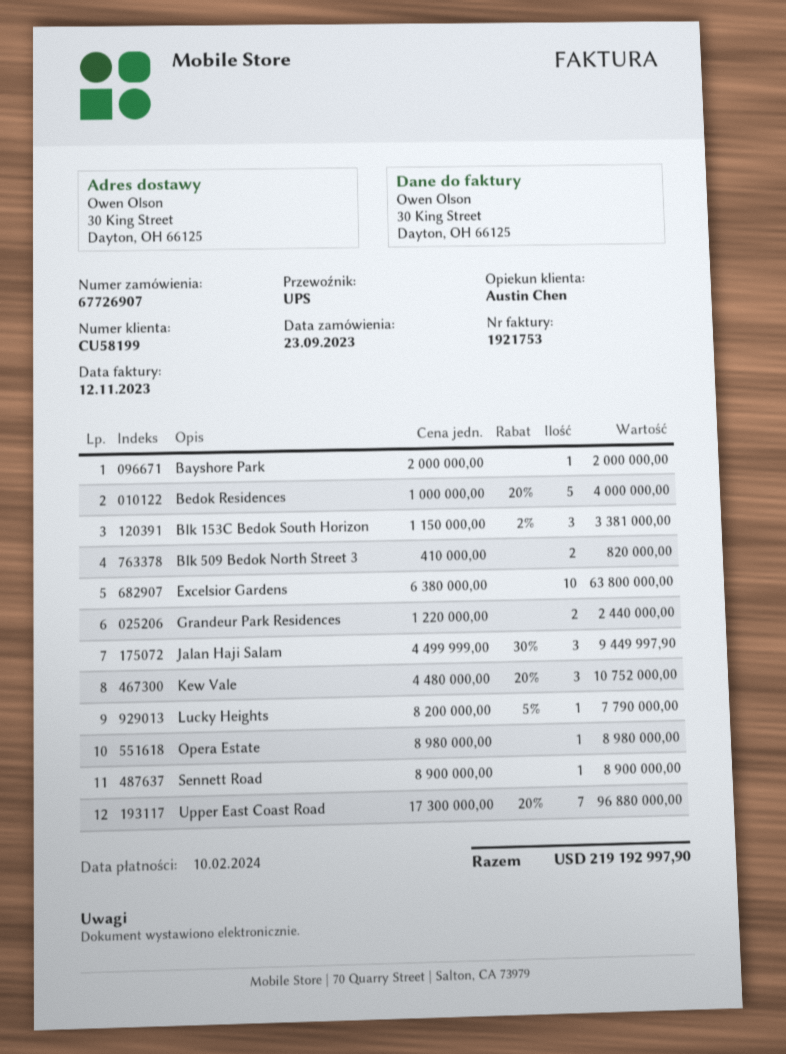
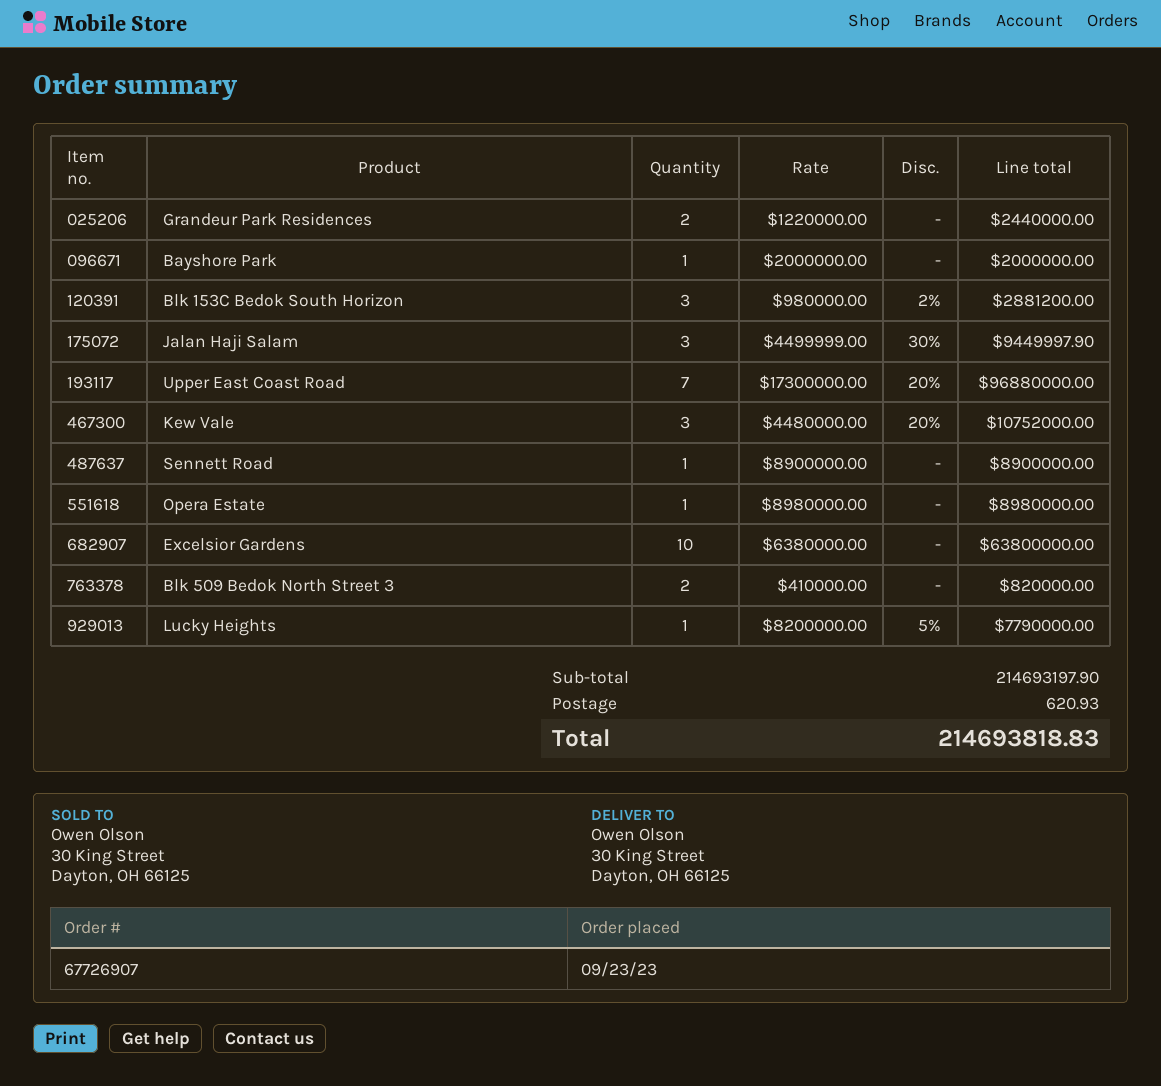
Bedok Residences: 5 x 1000000.00 - 20% = 4000000.00 -> none
Blk 153C Bedok South Horizon: 3 x 1150000.00 - 2% = 3381000.00 -> 3 x 980000.00 - 2% = 2881200.00
shipping: none -> 620.93
total: 219192997.90 -> 214693818.83

